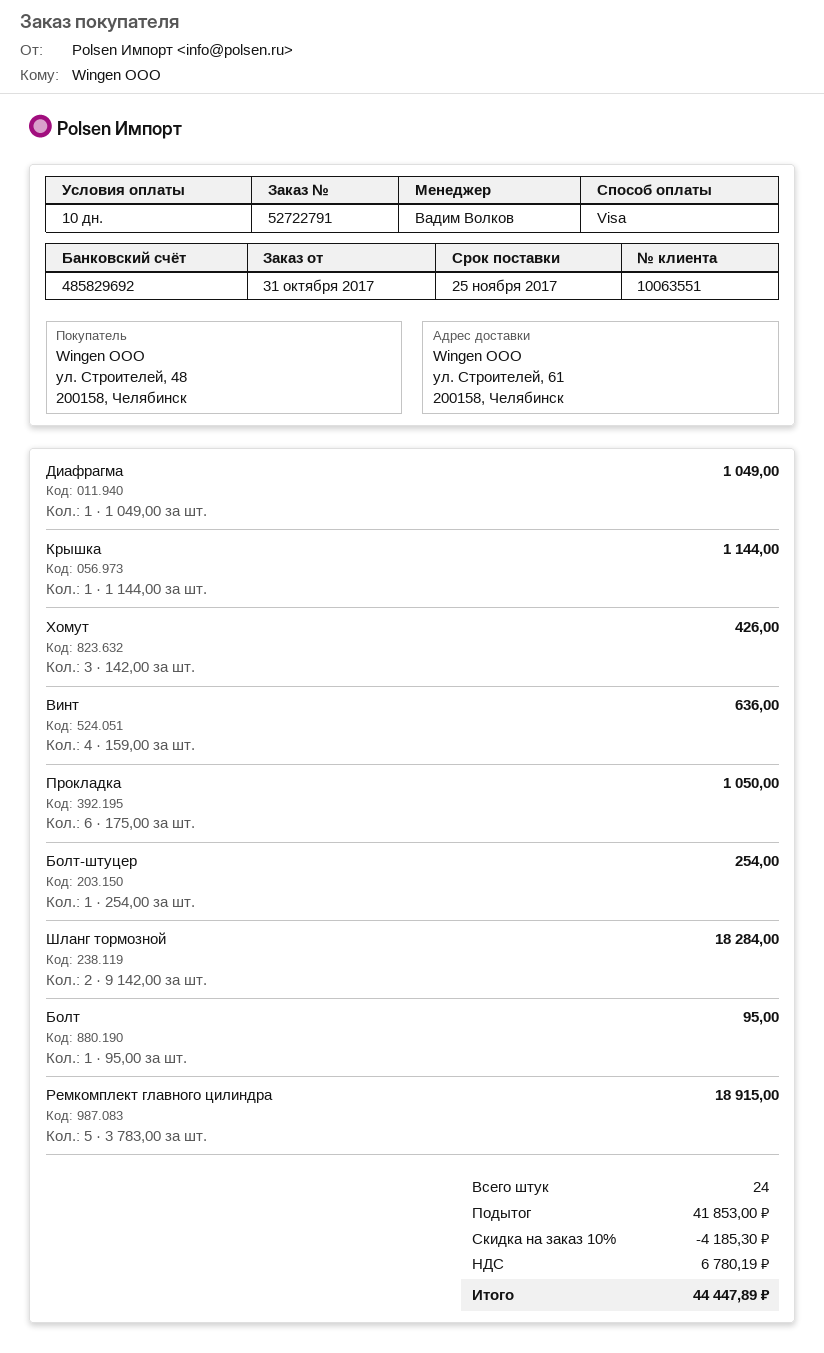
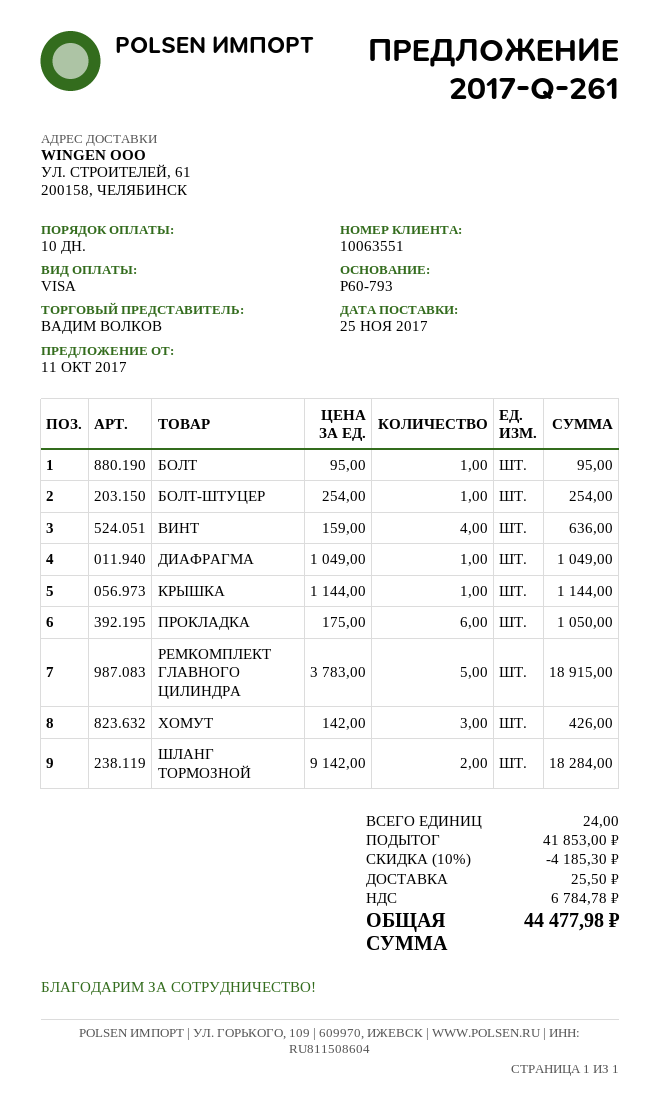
shipping: none -> 25.50
tax: 6780.19 -> 6784.78
total: 44447.89 -> 44477.98

